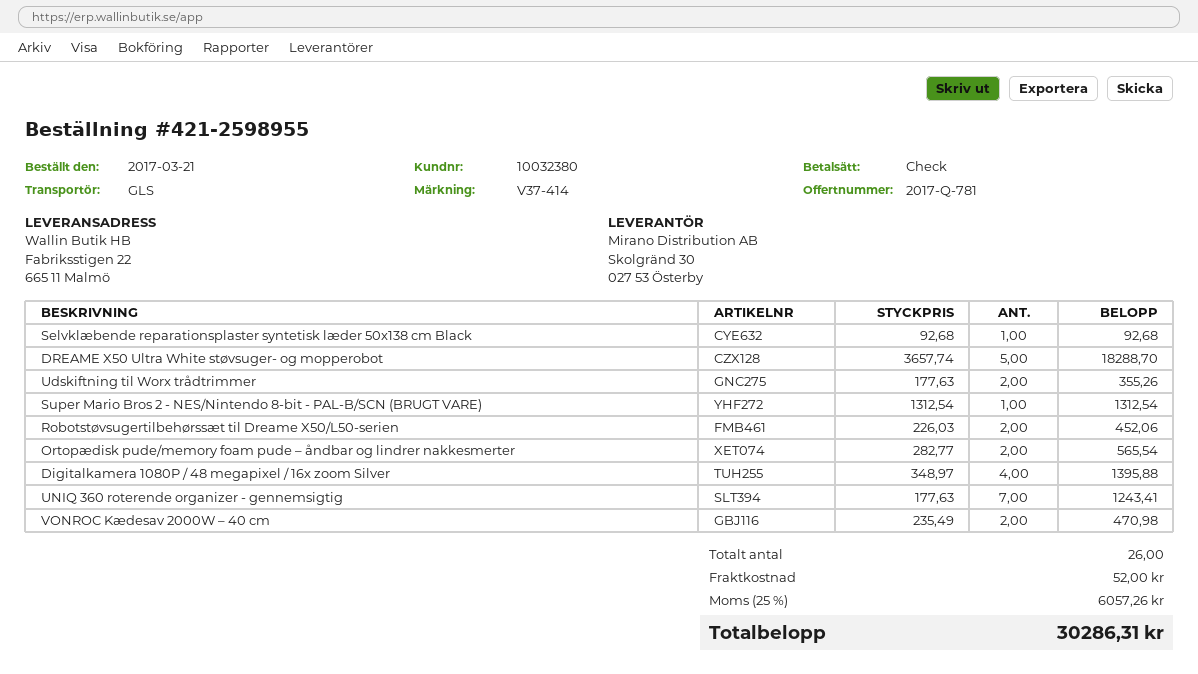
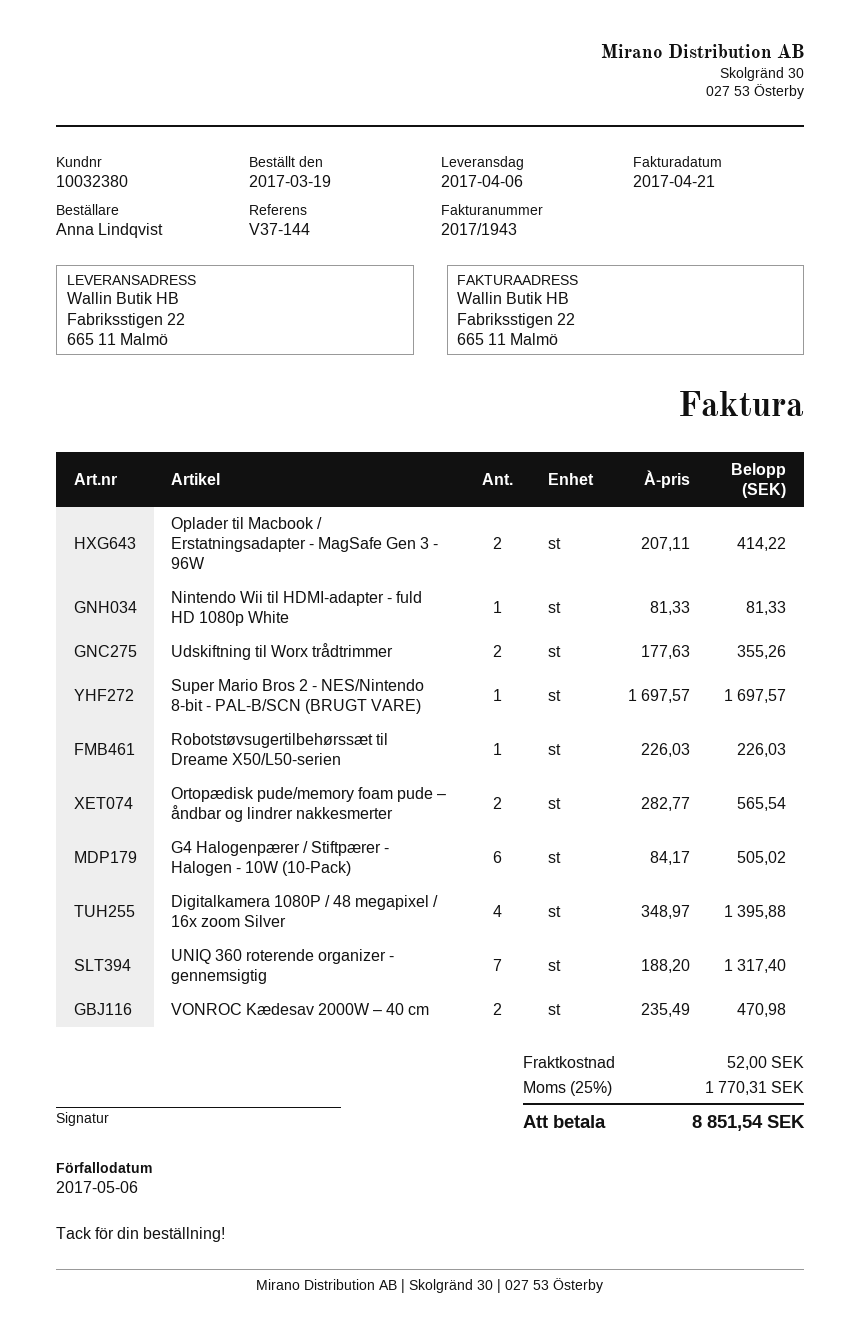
order date: 2017-03-21 -> 2017-03-19
reference: V37-414 -> V37-144
Selvklæbende reparationsplaster syntetisk læder 50x138 cm Black: 1 x 92.68 = 92.68 -> none
DREAME X50 Ultra White støvsuger- og mopperobot: 5 x 3657.74 = 18288.70 -> none
Super Mario Bros 2 - NES/Nintendo 8-bit - PAL-B/SCN (BRUGT VARE): 1 x 1312.54 = 1312.54 -> 1 x 1697.57 = 1697.57
Robotstøvsugertilbehørssæt til Dreame X50/L50-serien: 2 x 226.03 = 452.06 -> 1 x 226.03 = 226.03
UNIQ 360 roterende organizer - gennemsigtig: 7 x 177.63 = 1243.41 -> 7 x 188.20 = 1317.40
Oplader til Macbook / Erstatningsadapter - MagSafe Gen 3 - 96W: none -> 2 x 207.11 = 414.22
Nintendo Wii til HDMI-adapter - fuld HD 1080p White: none -> 1 x 81.33 = 81.33
G4 Halogenpærer / Stiftpærer - Halogen - 10W (10-Pack): none -> 6 x 84.17 = 505.02
tax: 25% = 6057.26 -> 25% = 1770.31
total: 30286.31 -> 8851.54

